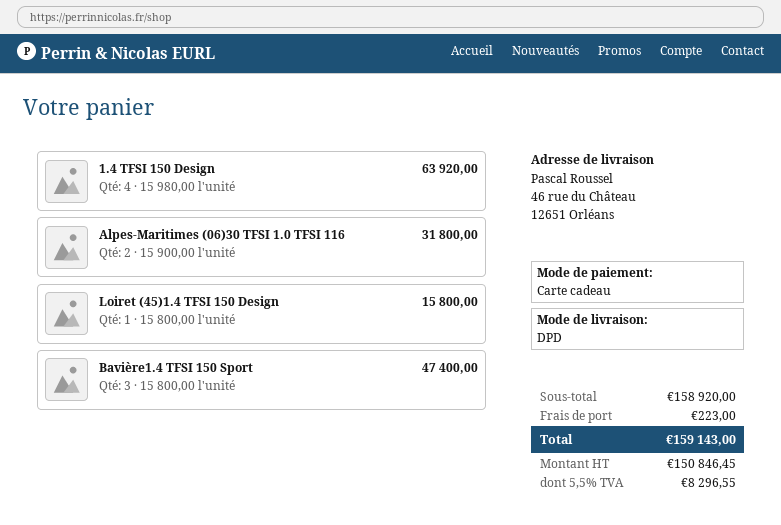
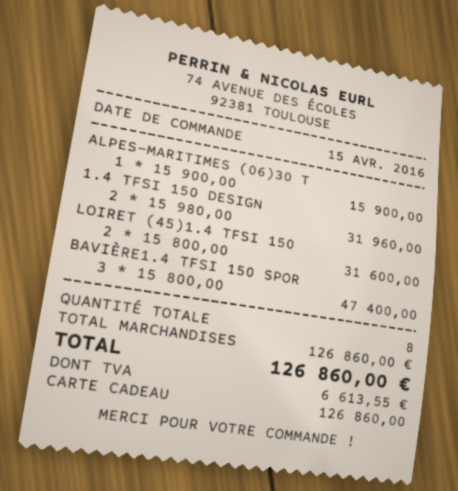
1.4 TFSI 150 Design: 4 x 15980.00 = 63920.00 -> 2 x 15980.00 = 31960.00
Alpes-Maritimes (06)30 TFSI 1.0 TFSI 116: 2 x 15900.00 = 31800.00 -> 1 x 15900.00 = 15900.00
Loiret (45)1.4 TFSI 150 Design: 1 x 15800.00 = 15800.00 -> 2 x 15800.00 = 31600.00
subtotal: 158920.00 -> 126860.00
shipping: 223.00 -> none
tax: 8296.55 -> 6613.55
total: 159143.00 -> 126860.00

